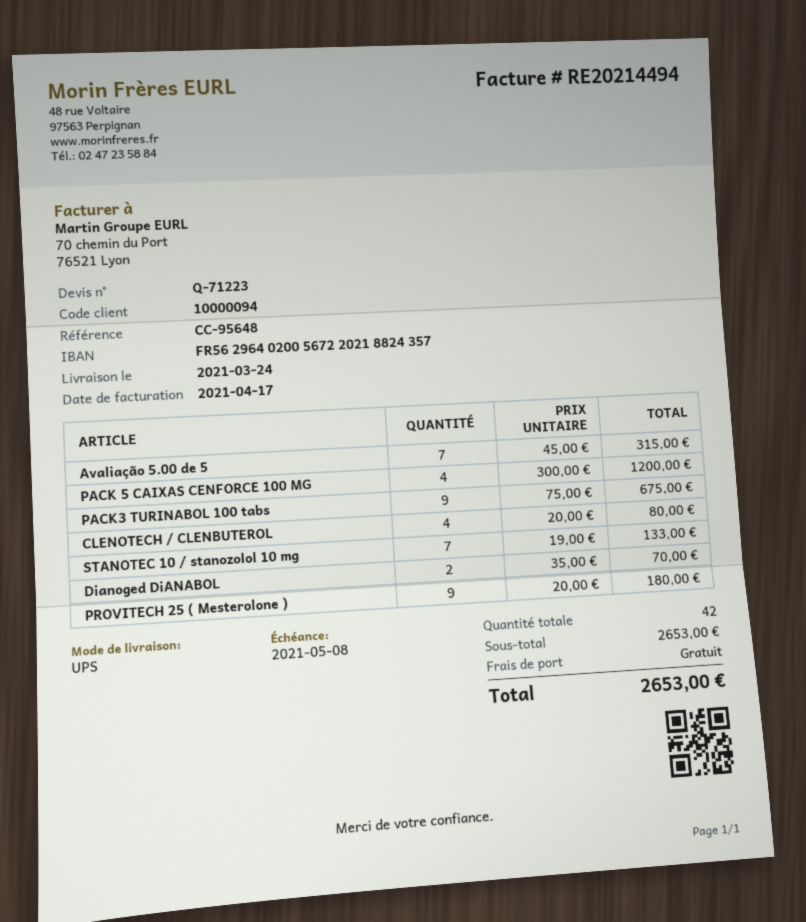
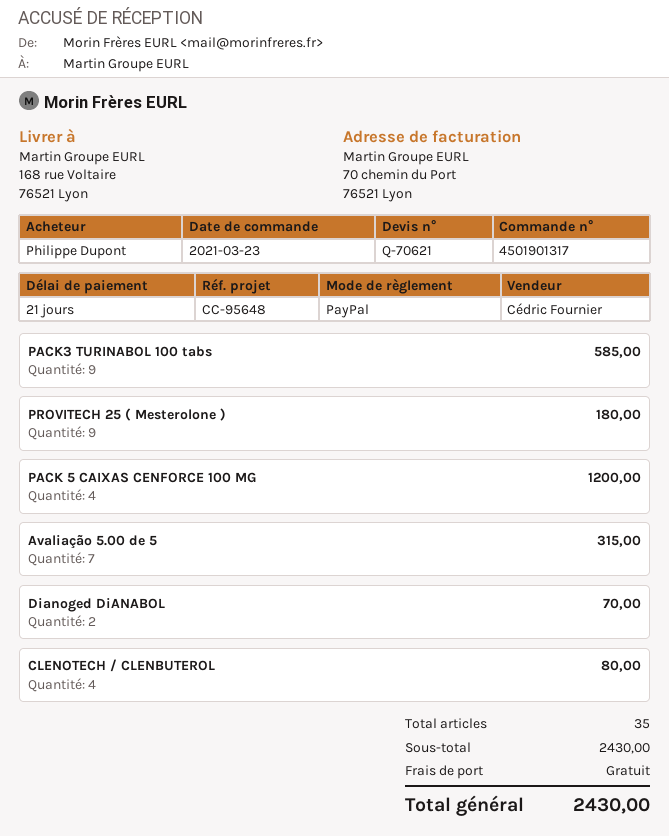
quote number: Q-71223 -> Q-70621
PACK3 TURINABOL 100 tabs: 9 for 675.00 -> 9 for 585.00
STANOTEC 10 / stanozolol 10 mg: 7 for 133.00 -> none
total quantity: 42 -> 35
subtotal: 2653.00 -> 2430.00
total: 2653.00 -> 2430.00

